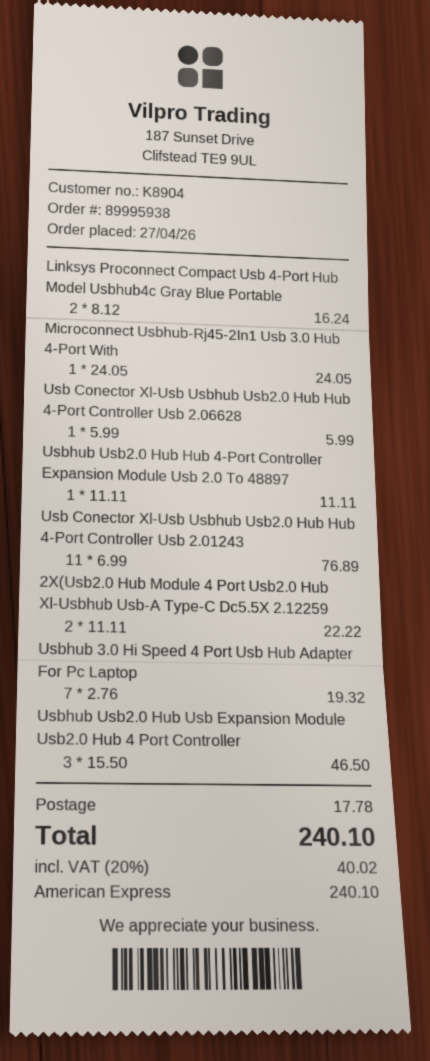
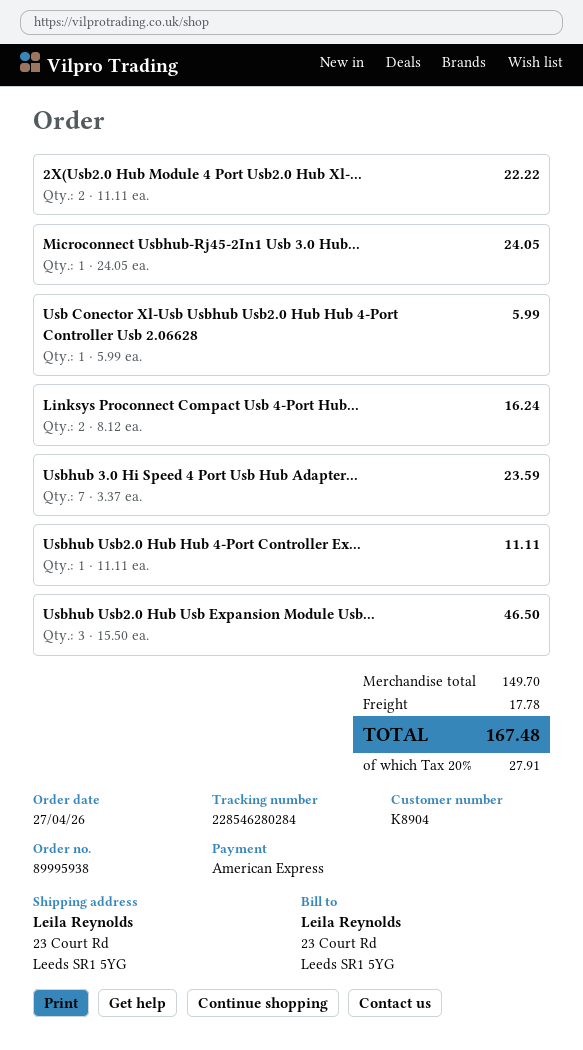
Usb Conector Xl-Usb Usbhub Usb2.0 Hub Hub 4-Port Controller Usb 2.01243: 11 x 6.99 = 76.89 -> none
Usbhub 3.0 Hi Speed 4 Port Usb Hub Adapter For Pc Laptop: 7 x 2.76 = 19.32 -> 7 x 3.37 = 23.59
tax: 20% = 40.02 -> 20% = 27.91
total: 240.10 -> 167.48

